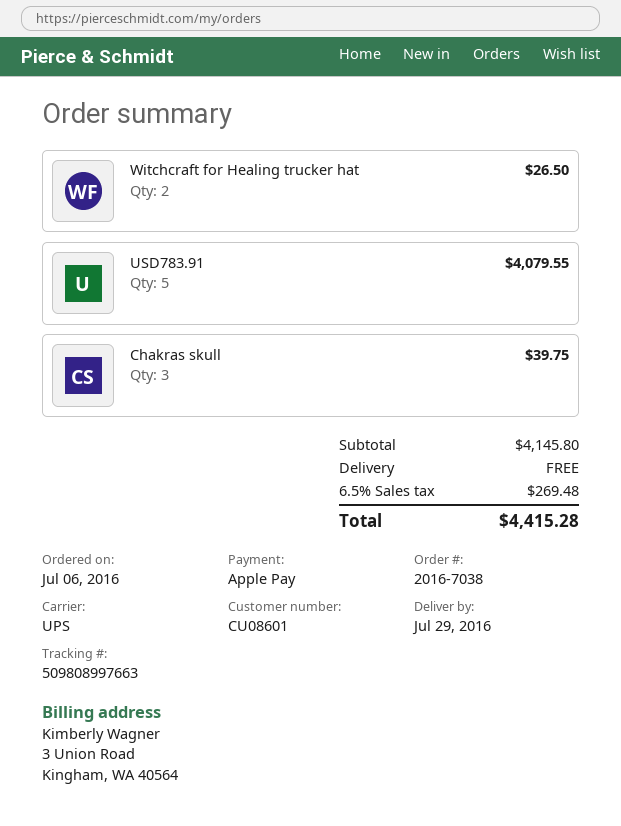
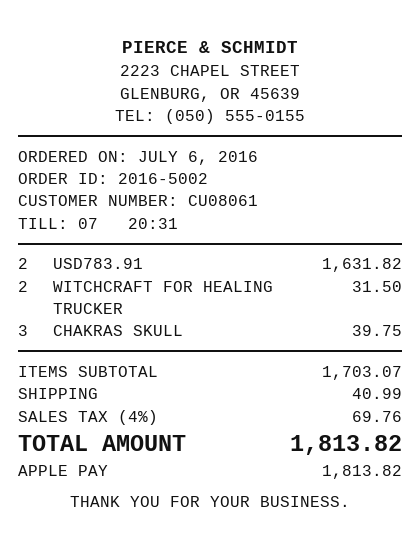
order number: 2016-7038 -> 2016-5002
customer number: CU08601 -> CU08061
Witchcraft for Healing trucker hat: 2 for 26.50 -> 2 for 31.50
USD783.91: 5 for 4079.55 -> 2 for 1631.82
subtotal: 4145.80 -> 1703.07
shipping: 0.00 -> 40.99
tax: 6.5% = 269.48 -> 4% = 69.76
total: 4415.28 -> 1813.82

